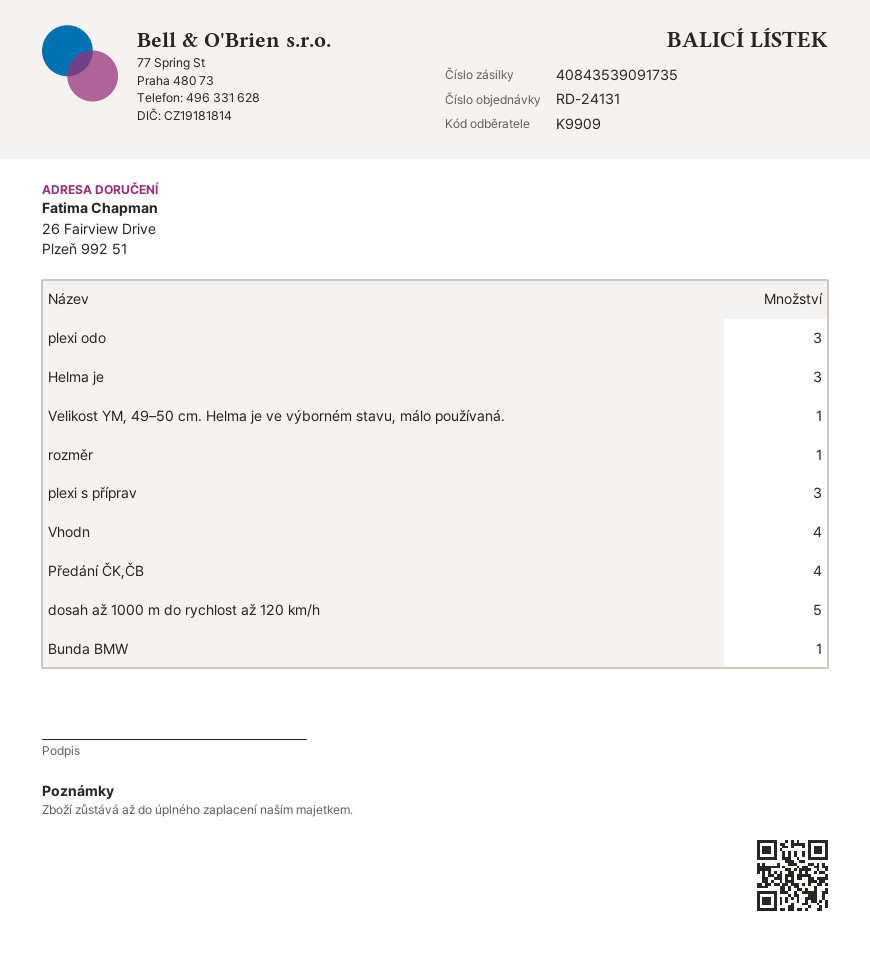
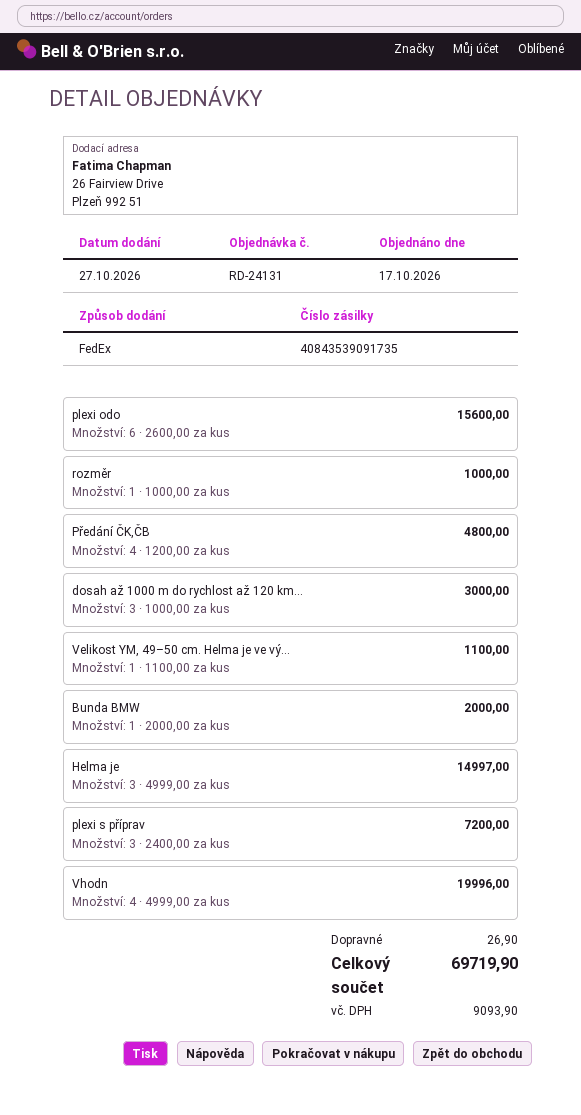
plexi odo: 3 -> 6
dosah až 1000 m do rychlost až 120 km/h: 5 -> 3

